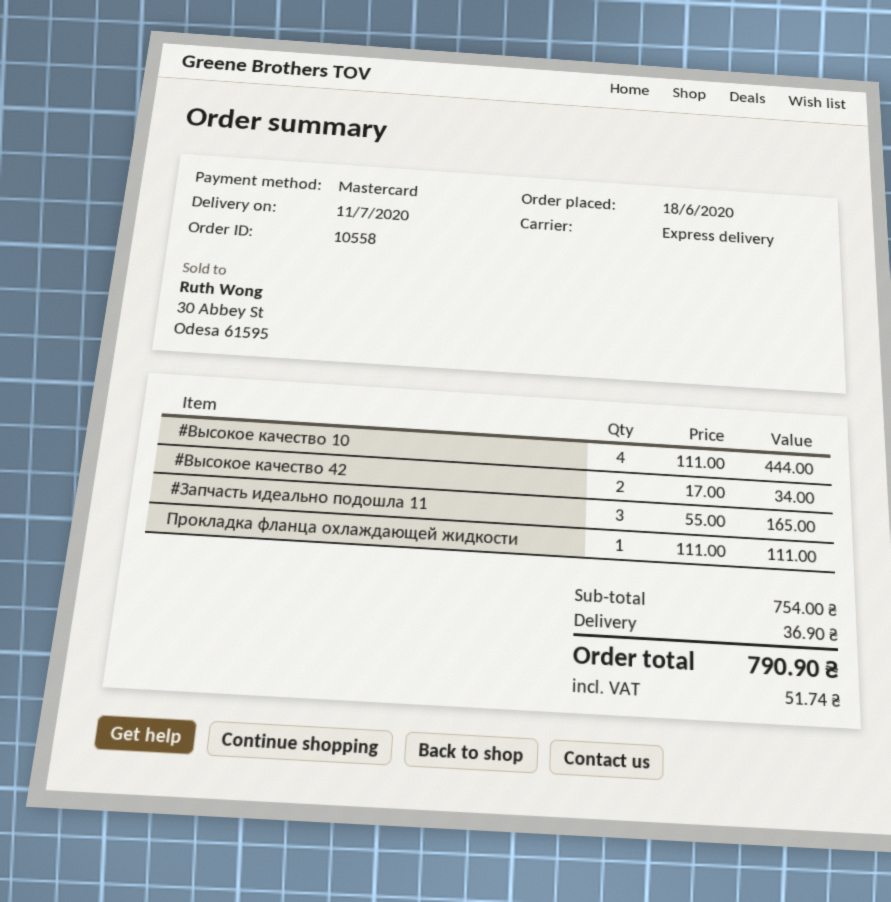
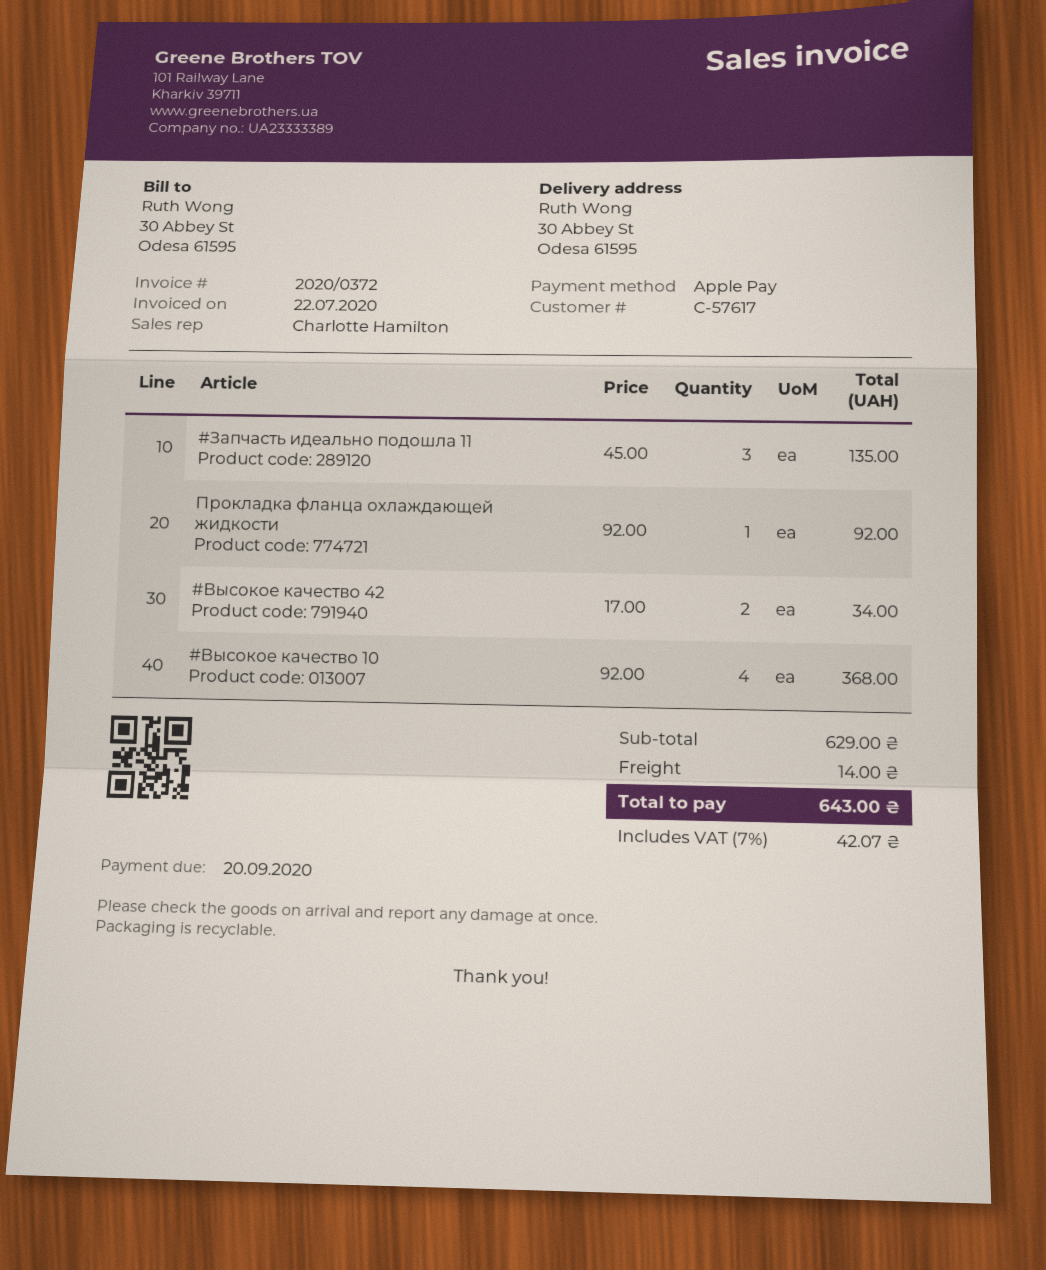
payment method: Mastercard -> Apple Pay
#Высокое качество 10: 4 x 111.00 = 444.00 -> 4 x 92.00 = 368.00
#Запчасть идеально подошла 11: 3 x 55.00 = 165.00 -> 3 x 45.00 = 135.00
Прокладка фланца охлаждающей жидкости: 1 x 111.00 = 111.00 -> 1 x 92.00 = 92.00
subtotal: 754.00 -> 629.00
shipping: 36.90 -> 14.00
tax: 51.74 -> 42.07
total: 790.90 -> 643.00

